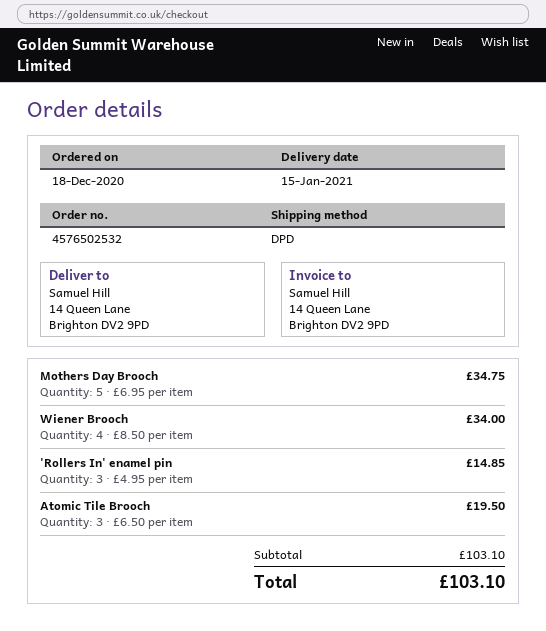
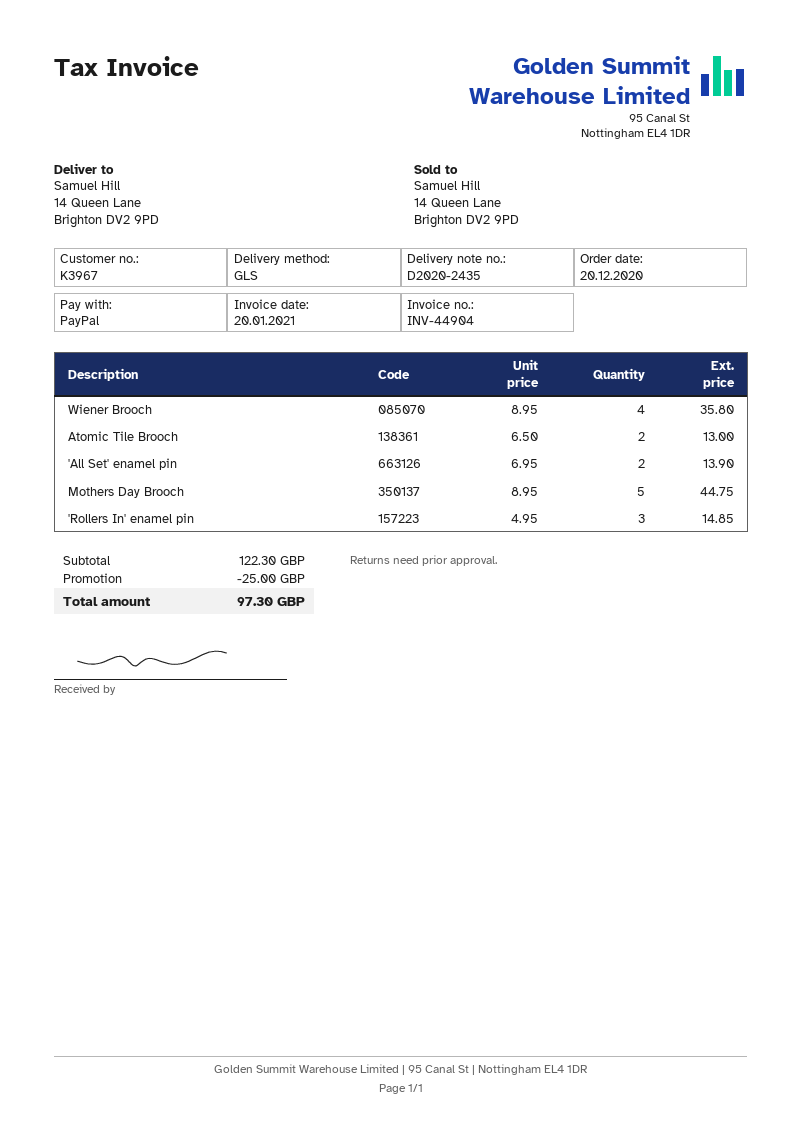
order date: 2020-12-18 -> 2020-12-20
shipping method: DPD -> GLS
Mothers Day Brooch: 5 x 6.95 = 34.75 -> 5 x 8.95 = 44.75
Wiener Brooch: 4 x 8.50 = 34.00 -> 4 x 8.95 = 35.80
Atomic Tile Brooch: 3 x 6.50 = 19.50 -> 2 x 6.50 = 13.00
'All Set' enamel pin: none -> 2 x 6.95 = 13.90
subtotal: 103.10 -> 122.30
discount: none -> 25.00
total: 103.10 -> 97.30

